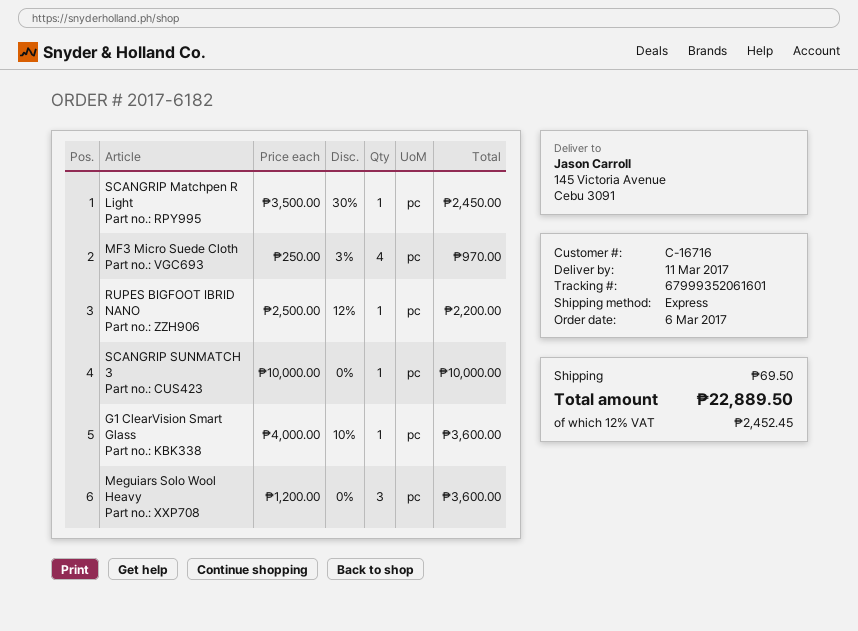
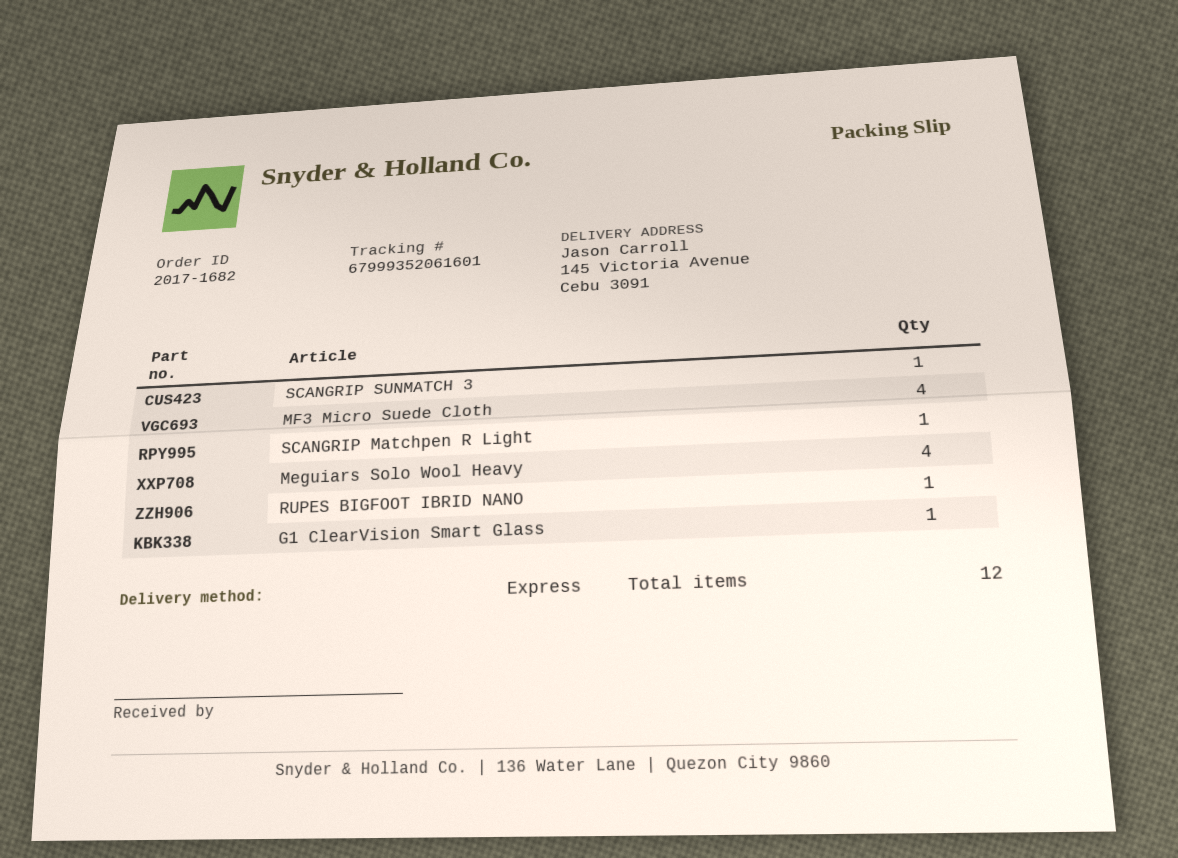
order number: 2017-6182 -> 2017-1682
Meguiars Solo Wool Heavy: 3 -> 4

